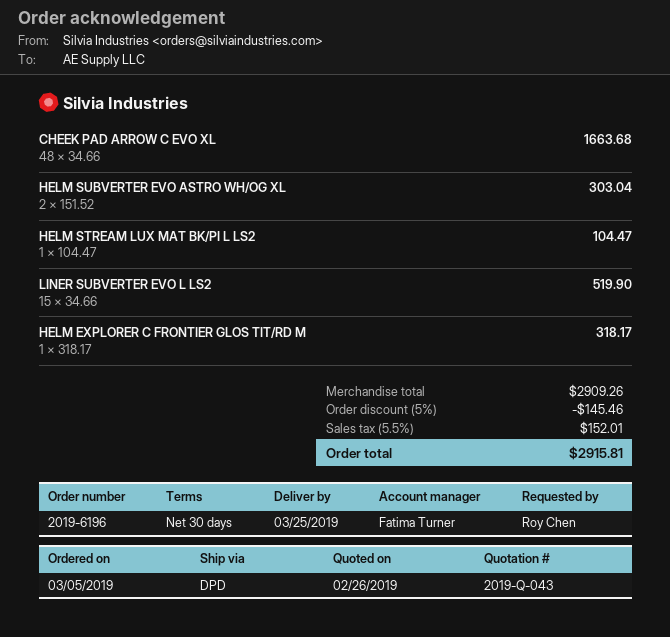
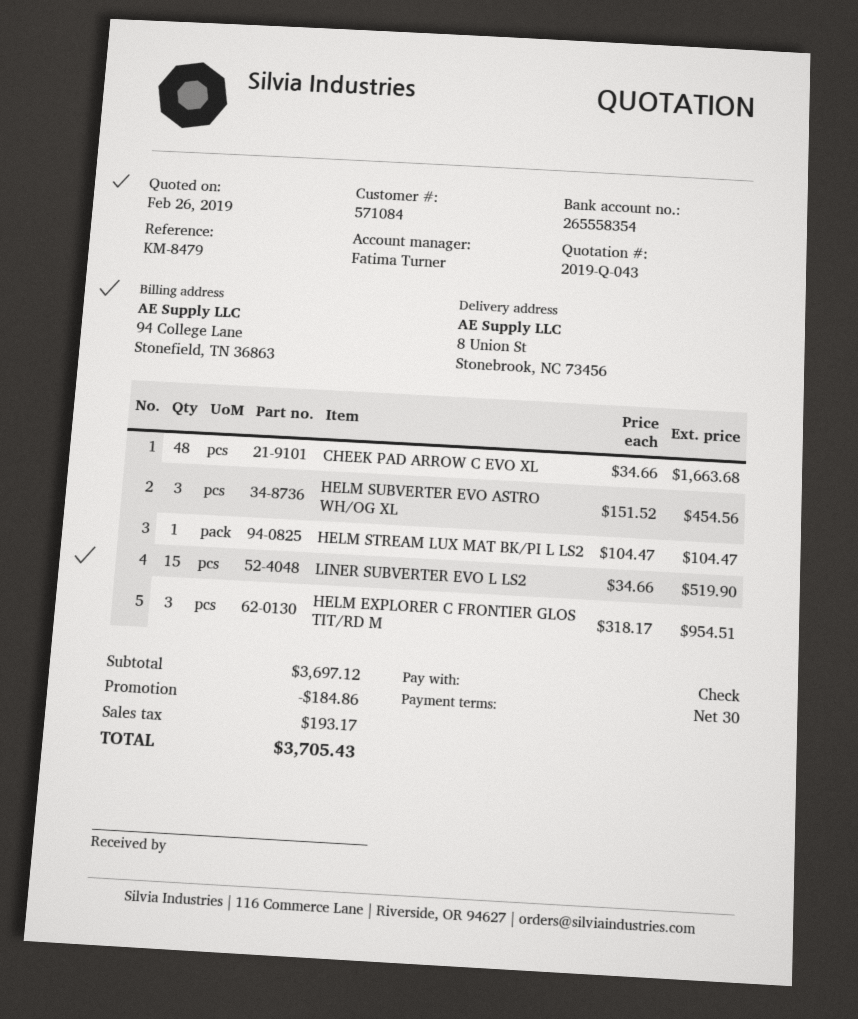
HELM SUBVERTER EVO ASTRO WH/OG XL: 2 x 151.52 = 303.04 -> 3 x 151.52 = 454.56
HELM EXPLORER C FRONTIER GLOS TIT/RD M: 1 x 318.17 = 318.17 -> 3 x 318.17 = 954.51
subtotal: 2909.26 -> 3697.12
discount: 145.46 -> 184.86
tax: 152.01 -> 193.17
total: 2915.81 -> 3705.43

